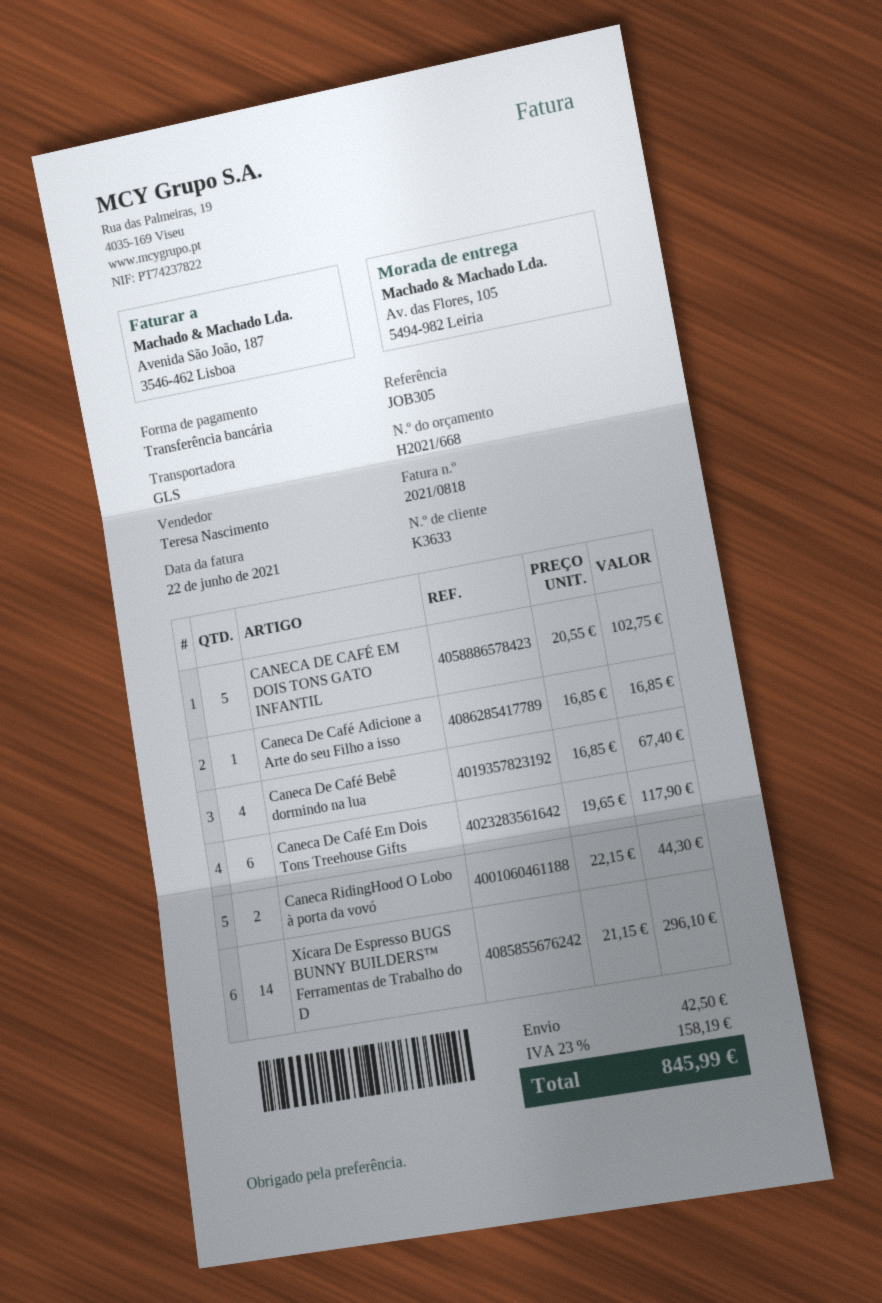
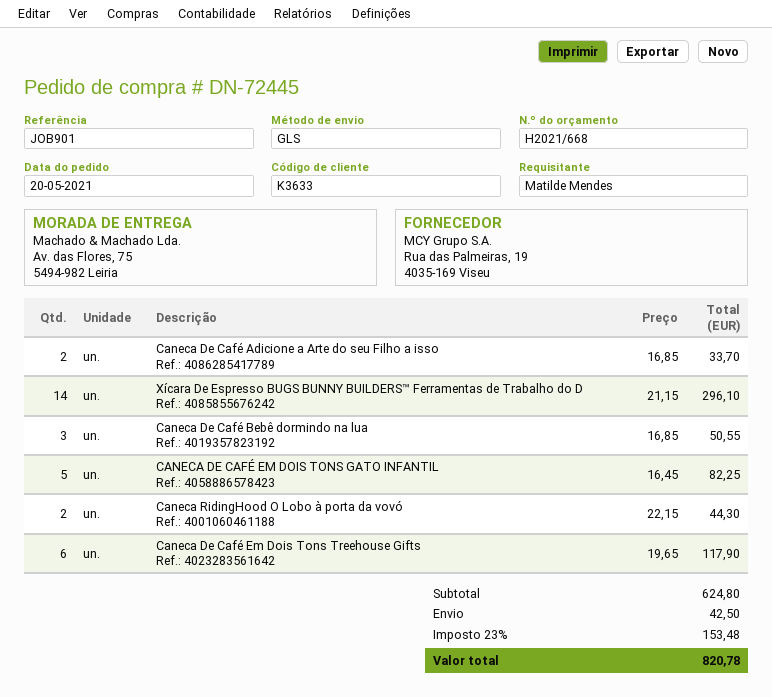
reference: JOB305 -> JOB901
ship to: Av. das Flores, 105, 5494-982 Leiria -> Av. das Flores, 75, 5494-982 Leiria
CANECA DE CAFÉ EM DOIS TONS GATO INFANTIL: 5 x 20.55 = 102.75 -> 5 x 16.45 = 82.25
Caneca De Café Adicione a Arte do seu Filho a isso: 1 x 16.85 = 16.85 -> 2 x 16.85 = 33.70
Caneca De Café Bebê dormindo na lua: 4 x 16.85 = 67.40 -> 3 x 16.85 = 50.55
tax: 23% = 158.19 -> 23% = 153.48
total: 845.99 -> 820.78

